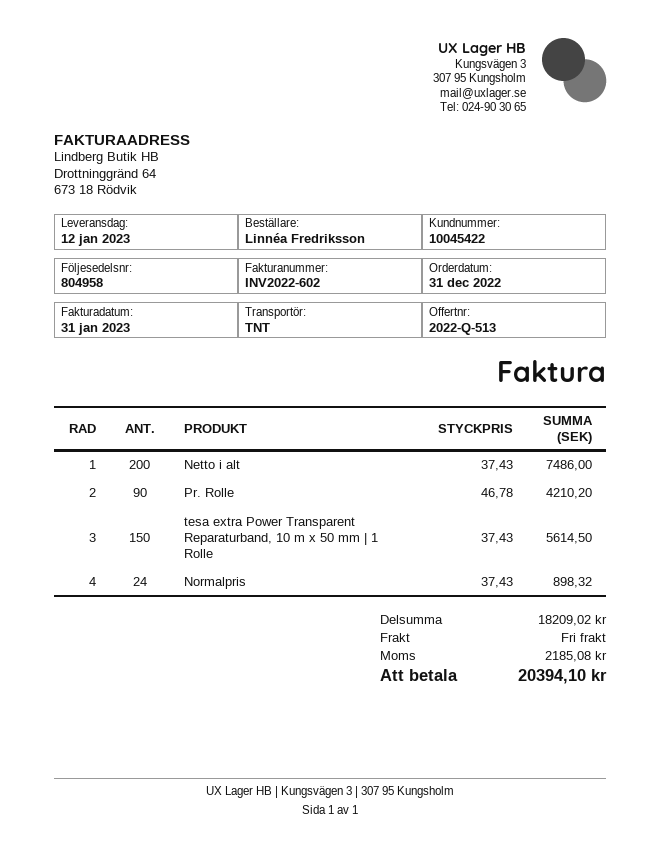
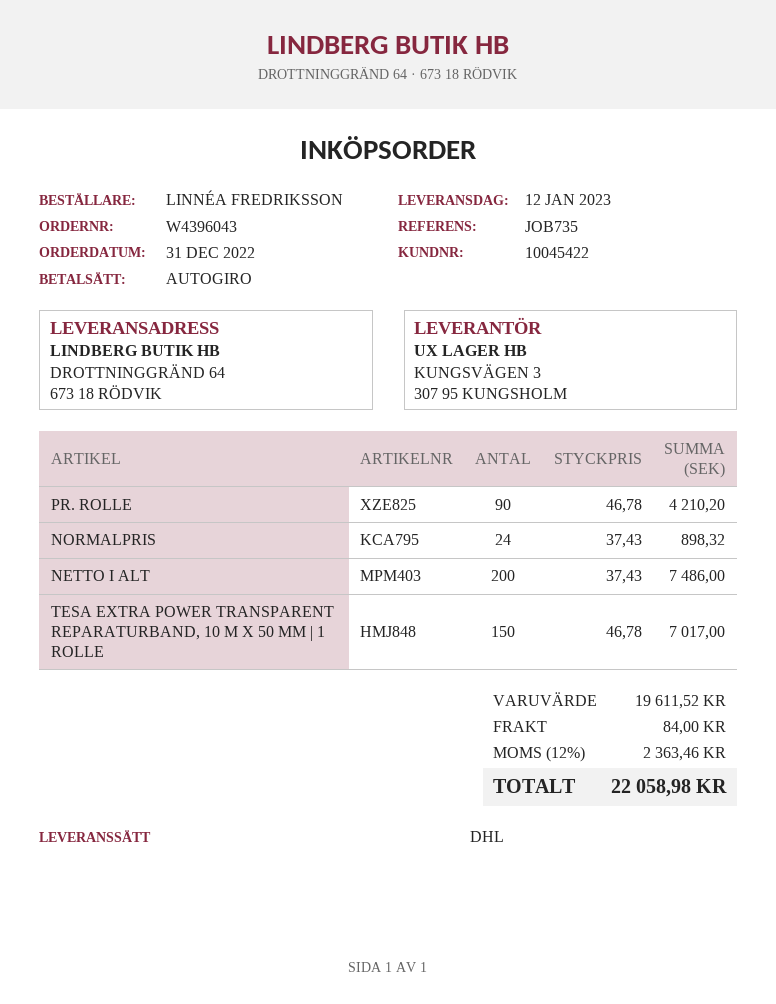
shipping method: TNT -> DHL
tesa extra Power Transparent Reparaturband, 10 m x 50 mm | 1 Rolle: 150 x 37.43 = 5614.50 -> 150 x 46.78 = 7017.00
subtotal: 18209.02 -> 19611.52
shipping: 0.00 -> 84.00
tax: 2185.08 -> 2363.46
total: 20394.10 -> 22058.98

